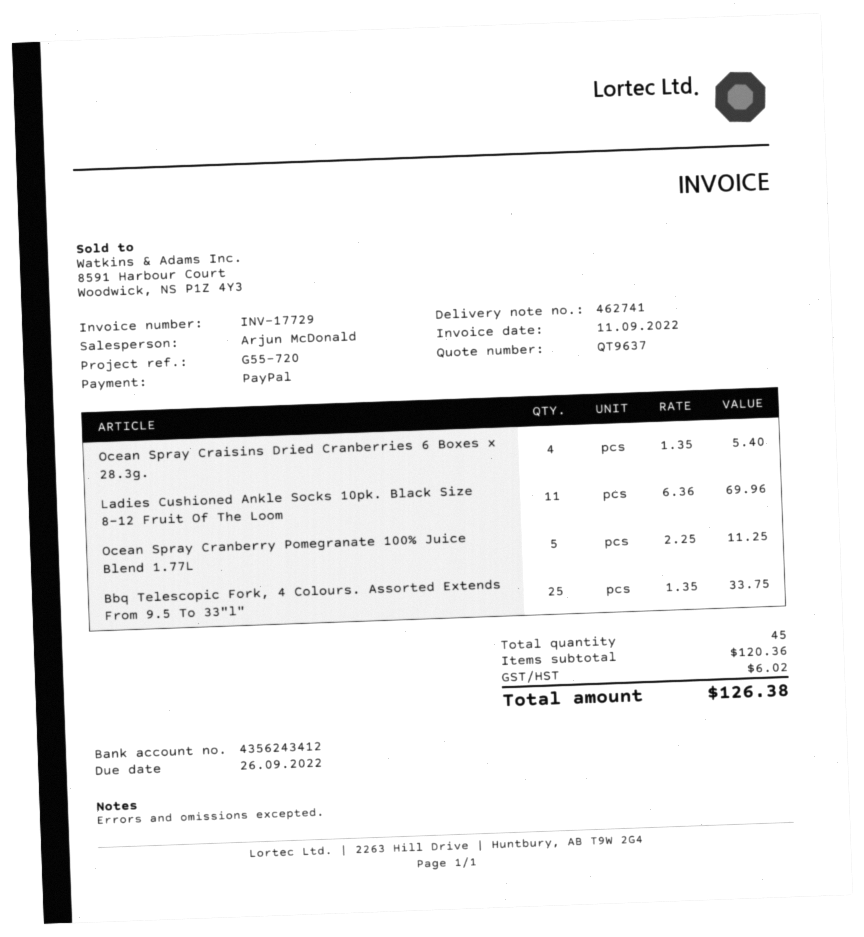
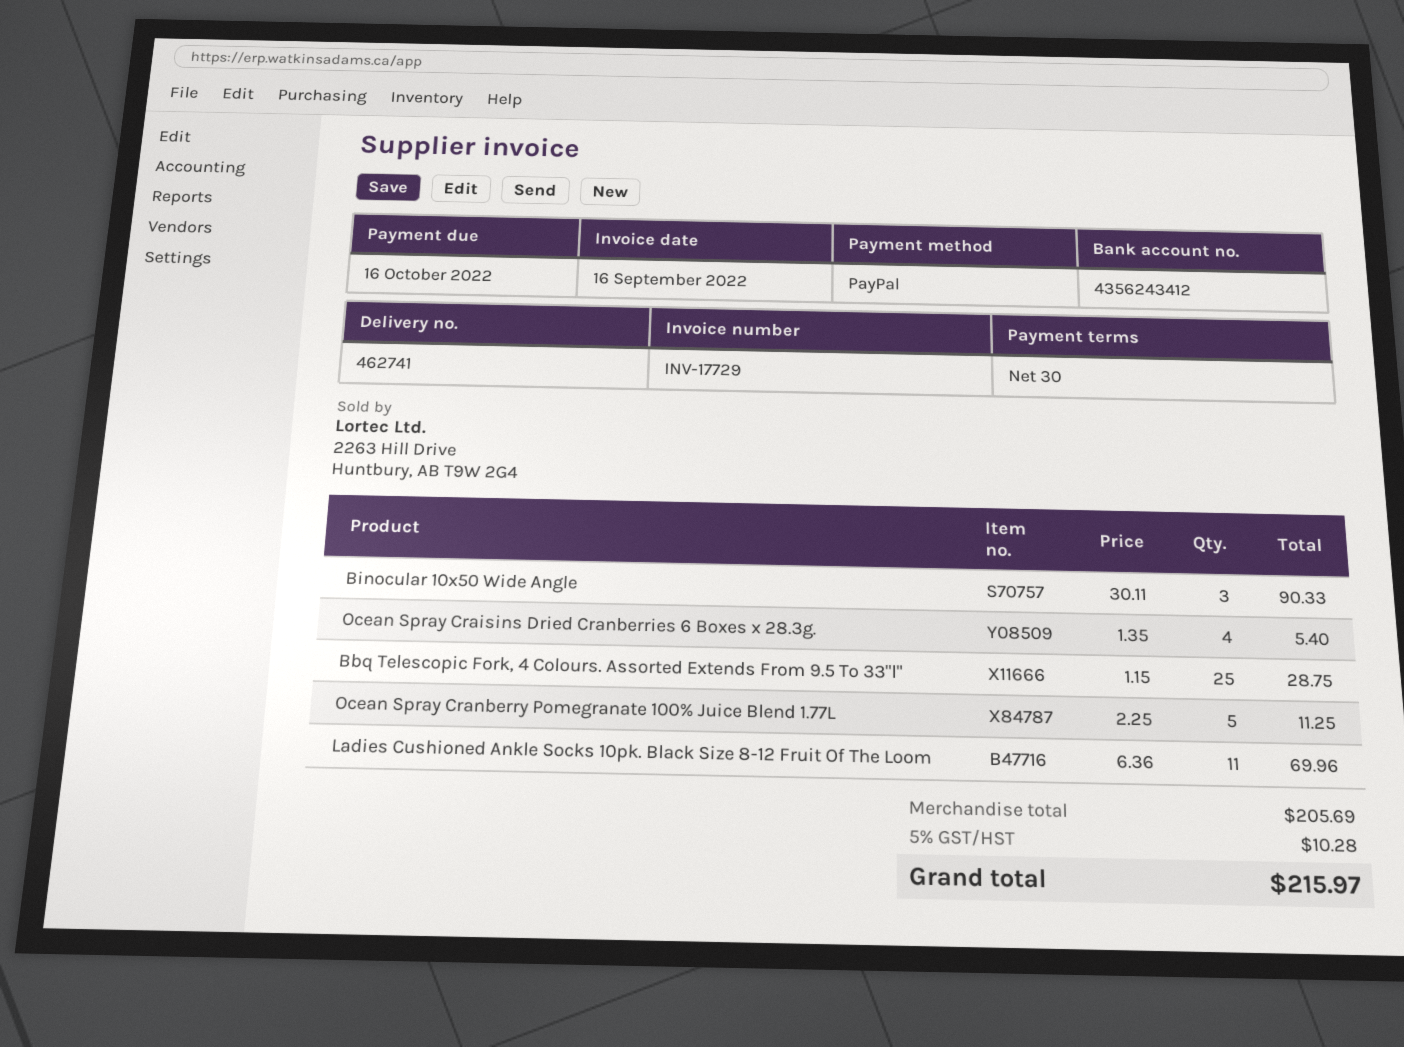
invoice date: 2022-09-11 -> 2022-09-16
due date: 2022-09-26 -> 2022-10-16
Bbq Telescopic Fork, 4 Colours. Assorted Extends From 9.5 To 33"l": 25 x 1.35 = 33.75 -> 25 x 1.15 = 28.75
Binocular 10x50 Wide Angle: none -> 3 x 30.11 = 90.33
subtotal: 120.36 -> 205.69
tax: 6.02 -> 10.28
total: 126.38 -> 215.97

